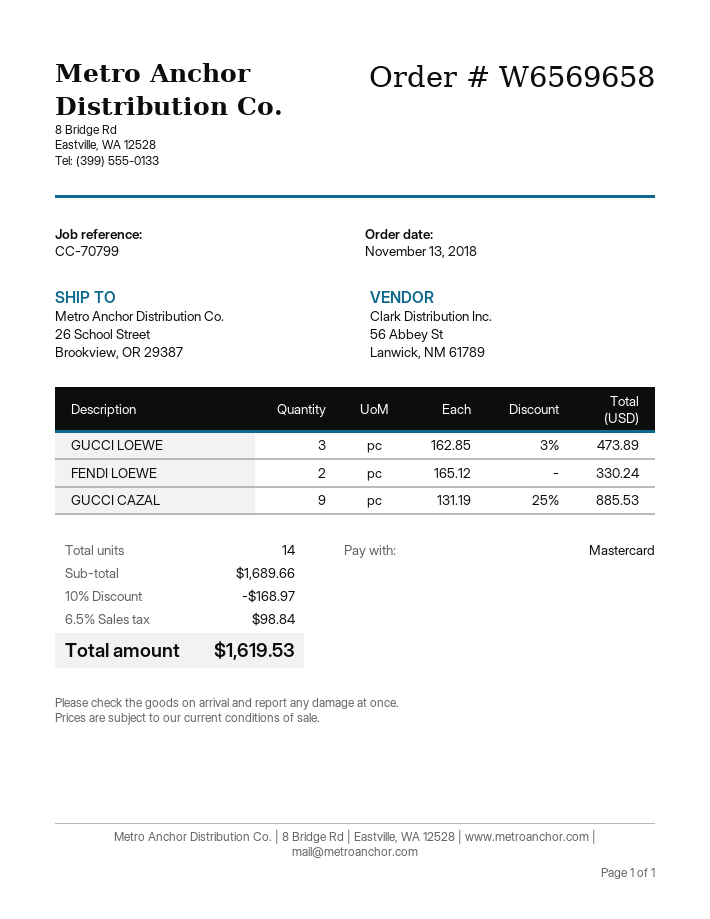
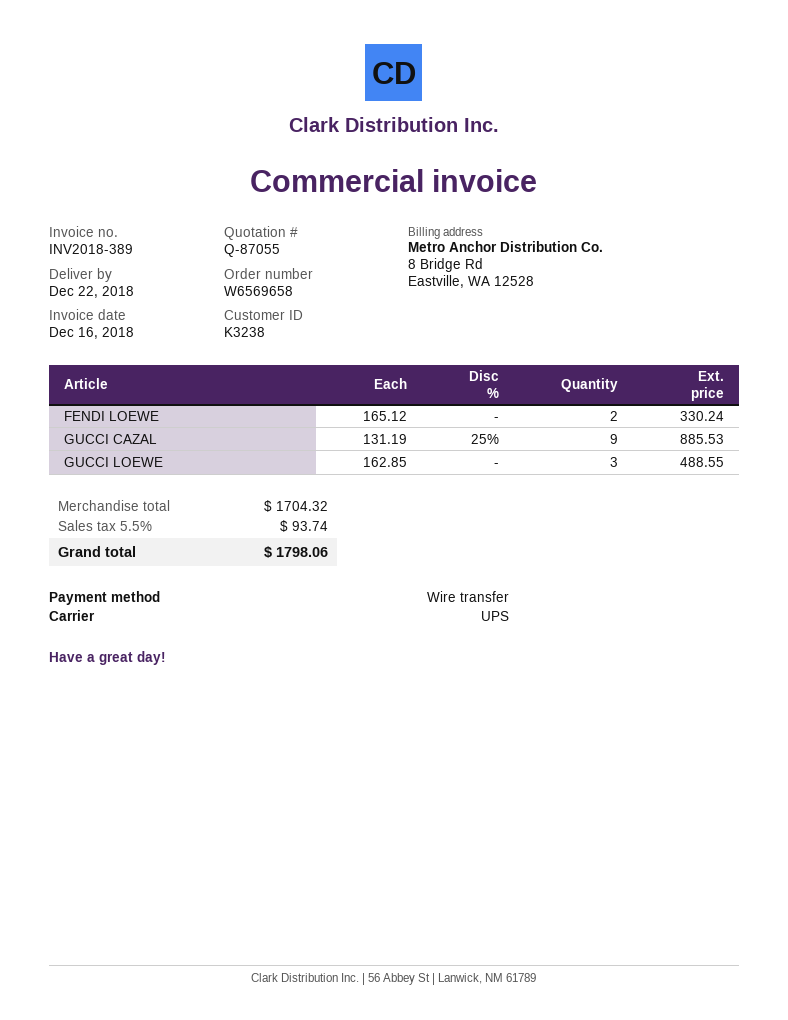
payment method: Mastercard -> bank transfer
GUCCI LOEWE: 3 x 162.85 - 3% = 473.89 -> 3 x 162.85 = 488.55
subtotal: 1689.66 -> 1704.32
discount: 10% = 168.97 -> none
tax: 6.5% = 98.84 -> 5.5% = 93.74
total: 1619.53 -> 1798.06

